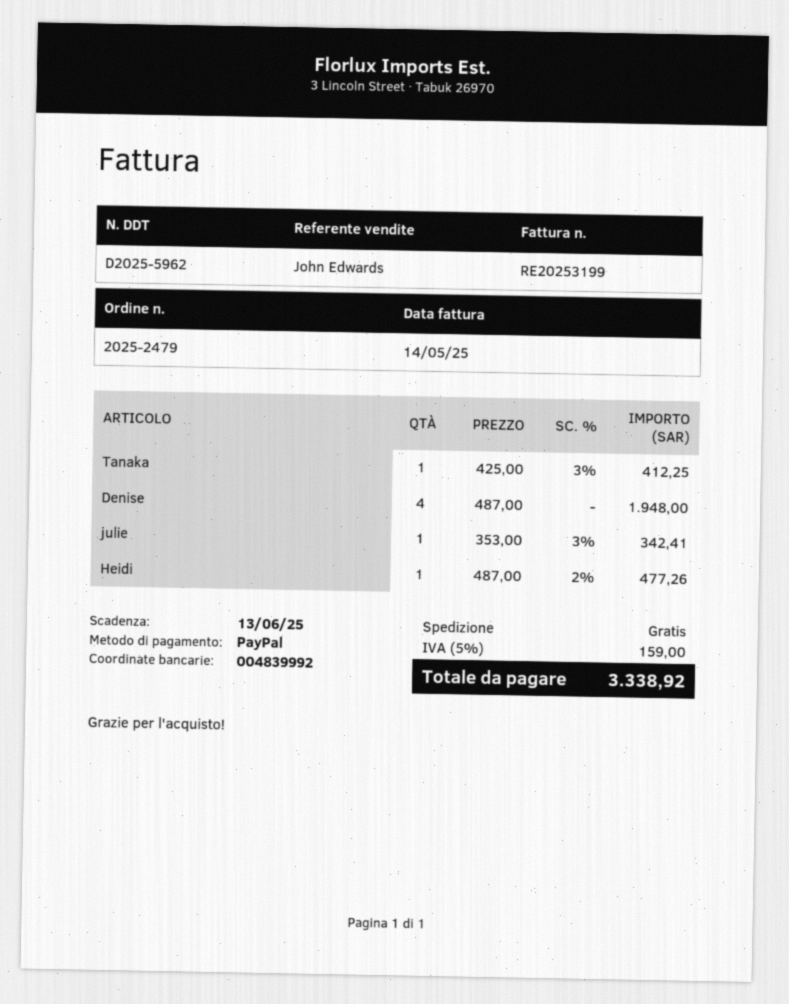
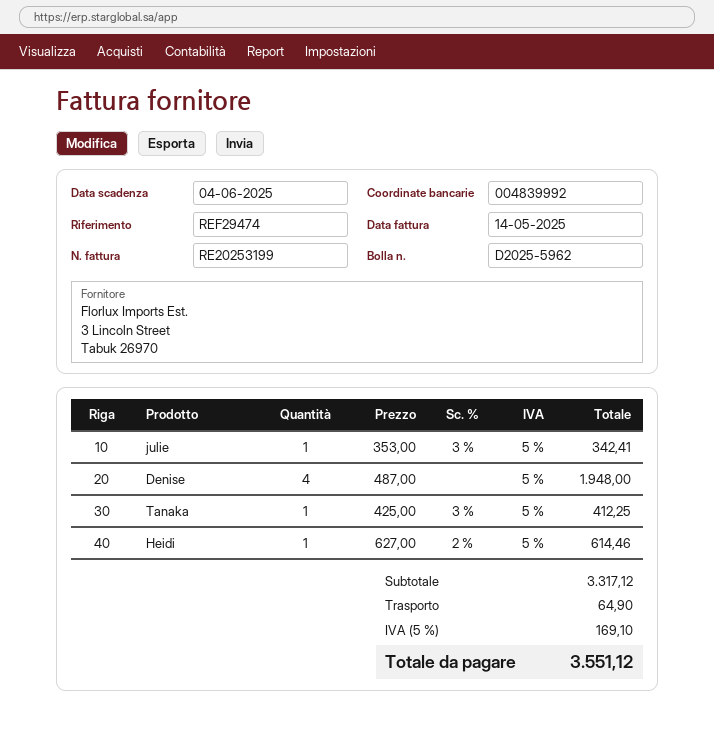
due date: 2025-06-13 -> 2025-06-04
Heidi: 1 x 487.00 - 2% = 477.26 -> 1 x 627.00 - 2% = 614.46
shipping: 0.00 -> 64.90
tax: 5% = 159.00 -> 5% = 169.10
total: 3338.92 -> 3551.12

